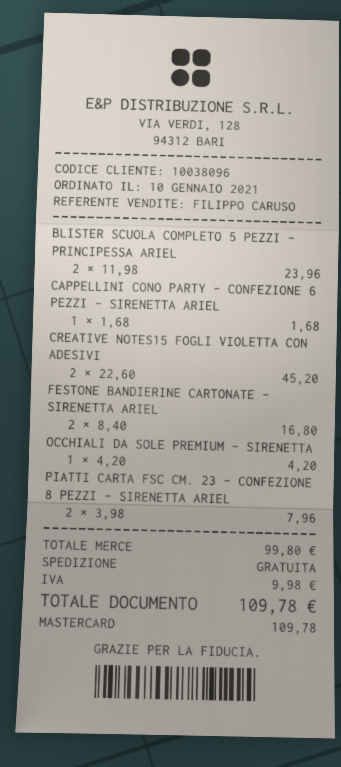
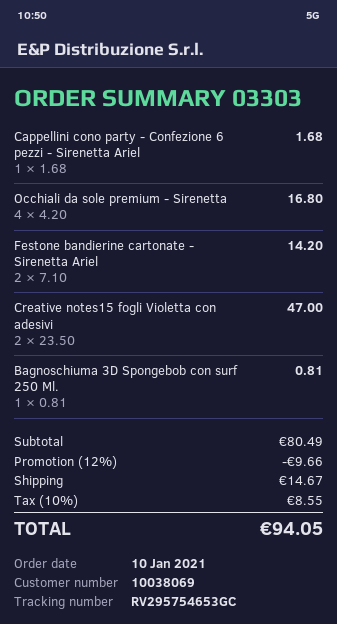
customer number: 10038096 -> 10038069
BLISTER SCUOLA COMPLETO 5 PEZZI - PRINCIPESSA ARIEL: 2 x 11.98 = 23.96 -> none
CREATIVE NOTES15 FOGLI VIOLETTA CON ADESIVI: 2 x 22.60 = 45.20 -> 2 x 23.50 = 47.00
FESTONE BANDIERINE CARTONATE - SIRENETTA ARIEL: 2 x 8.40 = 16.80 -> 2 x 7.10 = 14.20
OCCHIALI DA SOLE PREMIUM - SIRENETTA: 1 x 4.20 = 4.20 -> 4 x 4.20 = 16.80
PIATTI CARTA FSC CM. 23 - CONFEZIONE 8 PEZZI - SIRENETTA ARIEL: 2 x 3.98 = 7.96 -> none
Bagnoschiuma 3D Spongebob con surf 250 Ml.: none -> 1 x 0.81 = 0.81
subtotal: 99.80 -> 80.49
discount: none -> 12% = 9.66
shipping: 0.00 -> 14.67
tax: 9.98 -> 8.55
total: 109.78 -> 94.05

